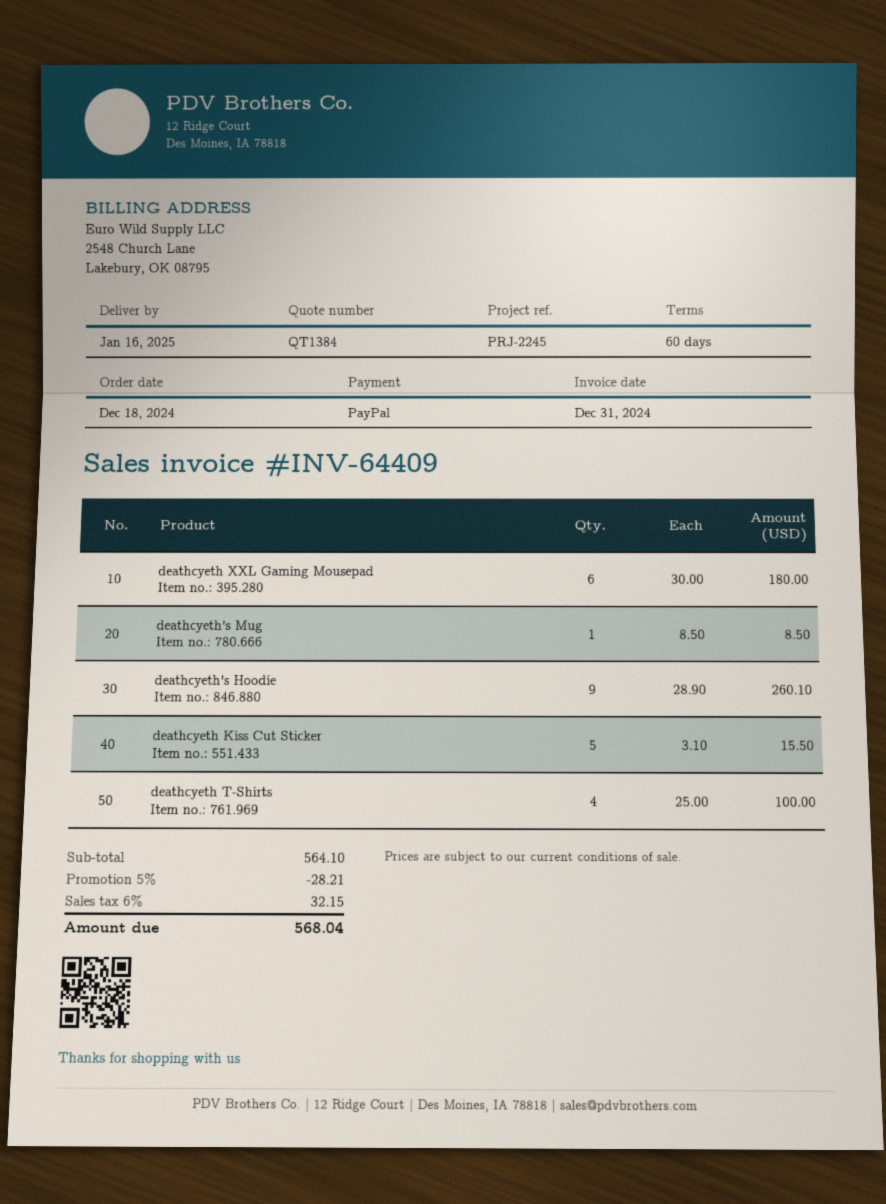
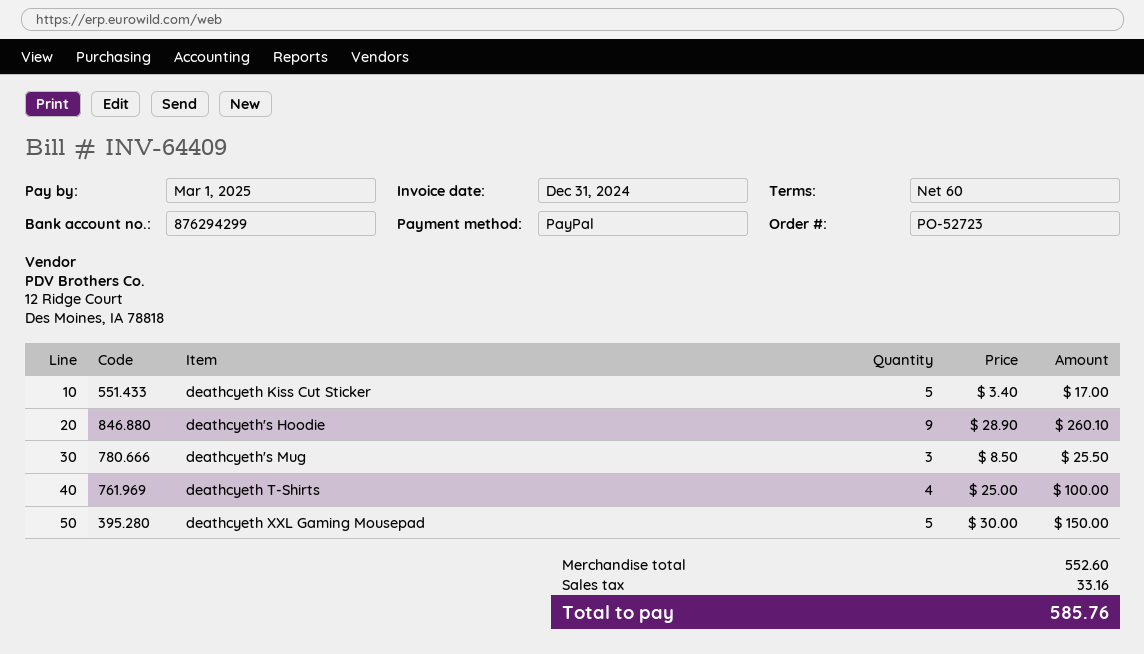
deathcyeth XXL Gaming Mousepad: 6 x 30.00 = 180.00 -> 5 x 30.00 = 150.00
deathcyeth's Mug: 1 x 8.50 = 8.50 -> 3 x 8.50 = 25.50
deathcyeth Kiss Cut Sticker: 5 x 3.10 = 15.50 -> 5 x 3.40 = 17.00
subtotal: 564.10 -> 552.60
discount: 5% = 28.21 -> none
tax: 32.15 -> 33.16
total: 568.04 -> 585.76

